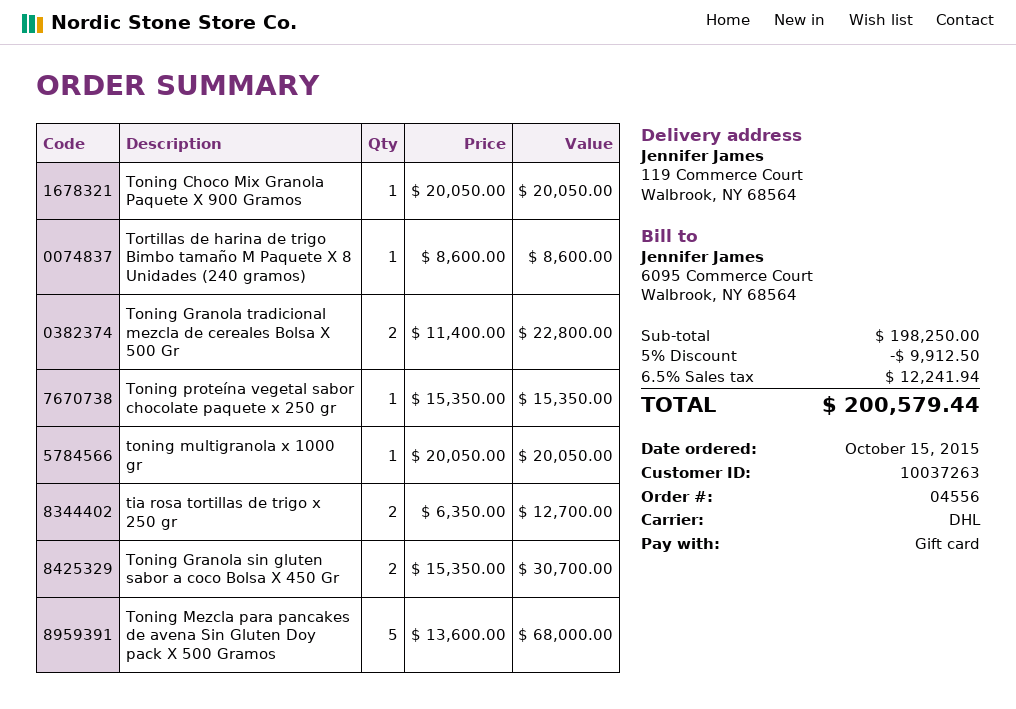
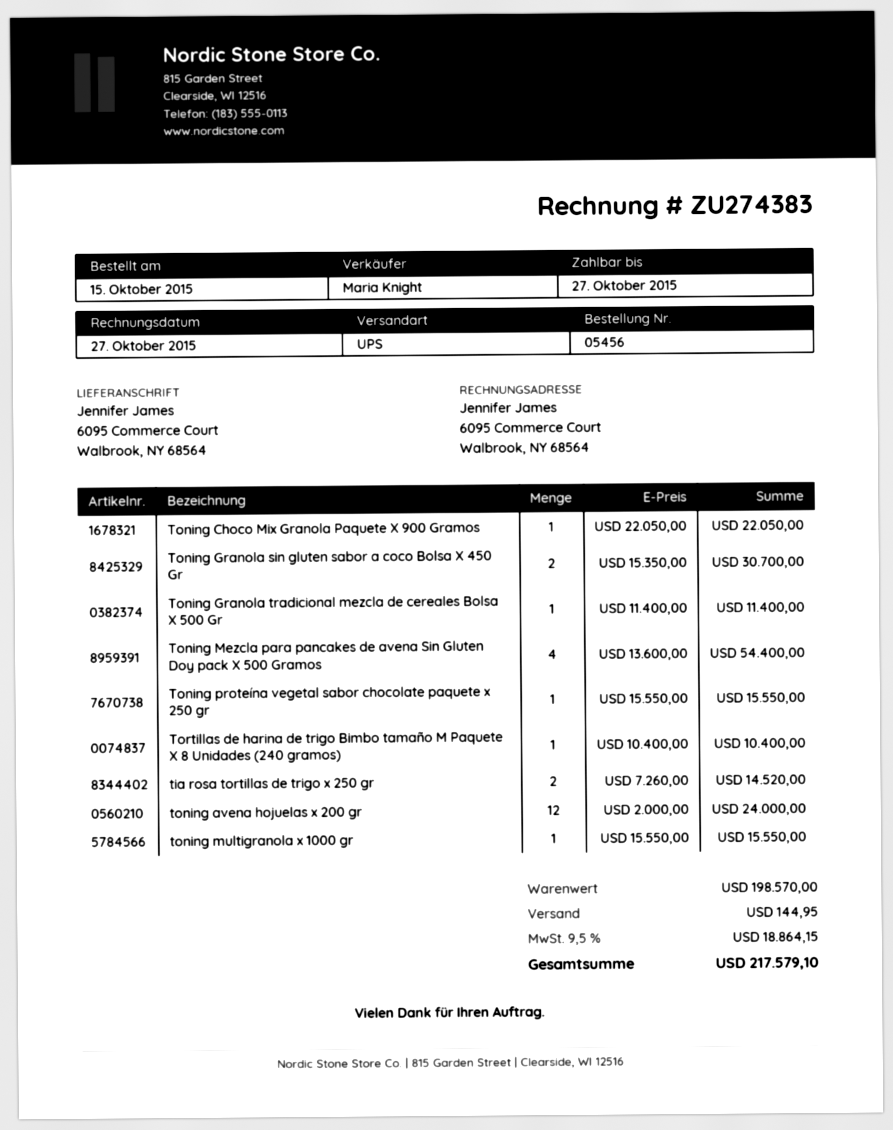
order number: 04556 -> 05456
shipping method: DHL -> UPS
ship to: 119 Commerce Court, Walbrook, NY 68564 -> 6095 Commerce Court, Walbrook, NY 68564
Toning Choco Mix Granola Paquete X 900 Gramos: 1 x 20050.00 = 20050.00 -> 1 x 22050.00 = 22050.00
Tortillas de harina de trigo Bimbo tamaño M Paquete X 8 Unidades (240 gramos): 1 x 8600.00 = 8600.00 -> 1 x 10400.00 = 10400.00
Toning Granola tradicional mezcla de cereales Bolsa X 500 Gr: 2 x 11400.00 = 22800.00 -> 1 x 11400.00 = 11400.00
Toning proteína vegetal sabor chocolate paquete x 250 gr: 1 x 15350.00 = 15350.00 -> 1 x 15550.00 = 15550.00
toning multigranola x 1000 gr: 1 x 20050.00 = 20050.00 -> 1 x 15550.00 = 15550.00
tia rosa tortillas de trigo x 250 gr: 2 x 6350.00 = 12700.00 -> 2 x 7260.00 = 14520.00
Toning Mezcla para pancakes de avena Sin Gluten Doy pack X 500 Gramos: 5 x 13600.00 = 68000.00 -> 4 x 13600.00 = 54400.00
toning avena hojuelas x 200 gr: none -> 12 x 2000.00 = 24000.00
subtotal: 198250.00 -> 198570.00
discount: 5% = 9912.50 -> none
shipping: none -> 144.95
tax: 6.5% = 12241.94 -> 9.5% = 18864.15
total: 200579.44 -> 217579.10

